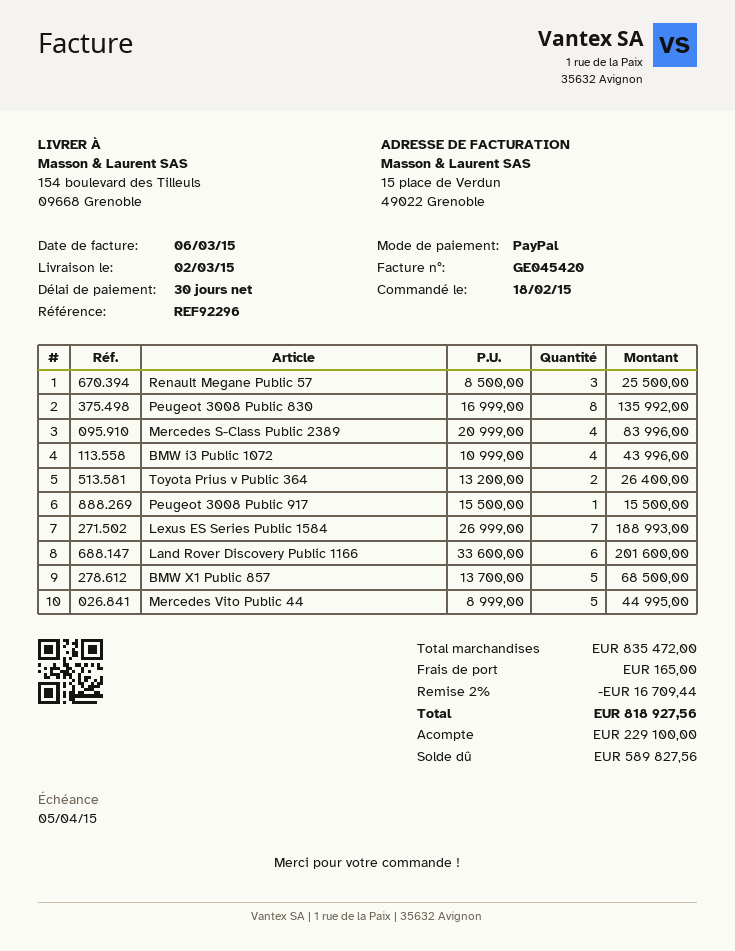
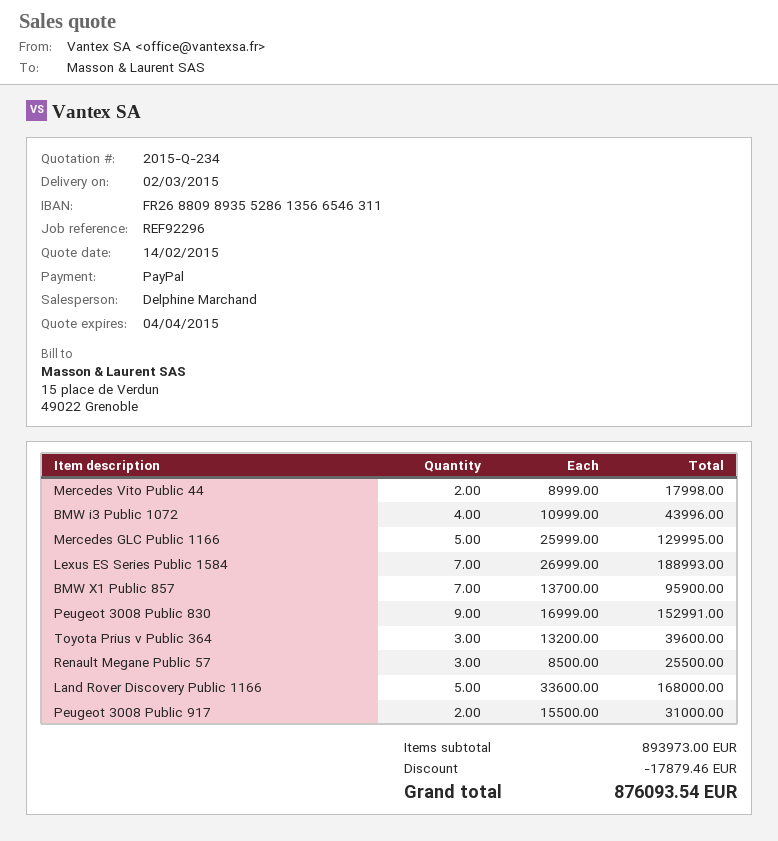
Peugeot 3008 Public 830: 8 x 16999.00 = 135992.00 -> 9 x 16999.00 = 152991.00
Mercedes S-Class Public 2389: 4 x 20999.00 = 83996.00 -> none
Toyota Prius v Public 364: 2 x 13200.00 = 26400.00 -> 3 x 13200.00 = 39600.00
Peugeot 3008 Public 917: 1 x 15500.00 = 15500.00 -> 2 x 15500.00 = 31000.00
Land Rover Discovery Public 1166: 6 x 33600.00 = 201600.00 -> 5 x 33600.00 = 168000.00
BMW X1 Public 857: 5 x 13700.00 = 68500.00 -> 7 x 13700.00 = 95900.00
Mercedes Vito Public 44: 5 x 8999.00 = 44995.00 -> 2 x 8999.00 = 17998.00
Mercedes GLC Public 1166: none -> 5 x 25999.00 = 129995.00
subtotal: 835472.00 -> 893973.00
discount: 16709.44 -> 17879.46
shipping: 165.00 -> none
total: 818927.56 -> 876093.54

